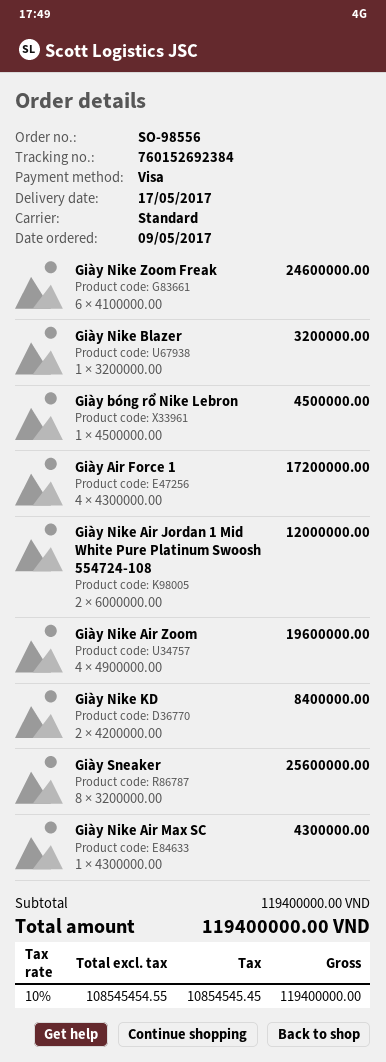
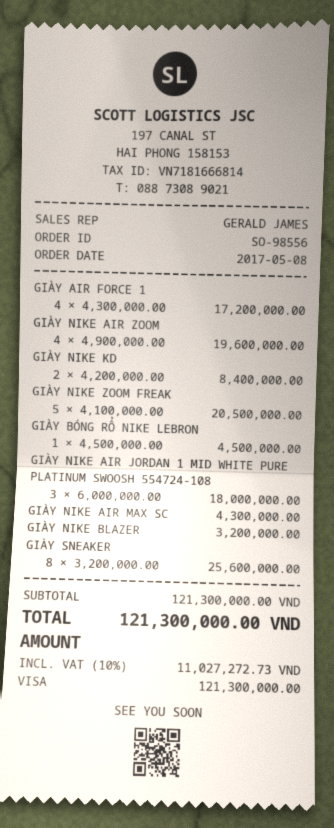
order date: 2017-05-09 -> 2017-05-08
Giày Nike Zoom Freak: 6 x 4100000.00 = 24600000.00 -> 5 x 4100000.00 = 20500000.00
Giày Nike Air Jordan 1 Mid White Pure Platinum Swoosh 554724-108: 2 x 6000000.00 = 12000000.00 -> 3 x 6000000.00 = 18000000.00
subtotal: 119400000.00 -> 121300000.00
tax: 10% = 10854545.45 -> 10% = 11027272.73
total: 119400000.00 -> 121300000.00

